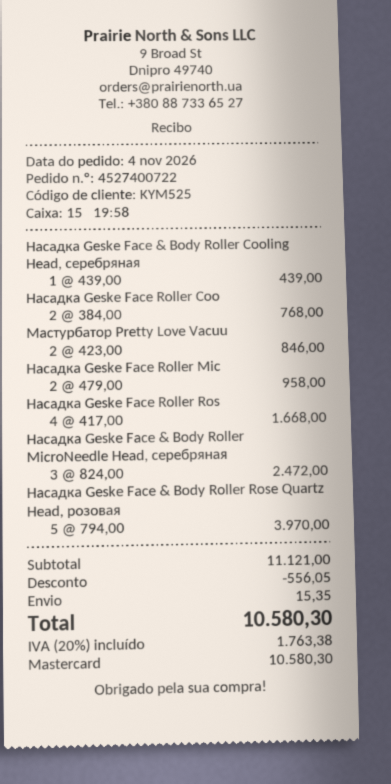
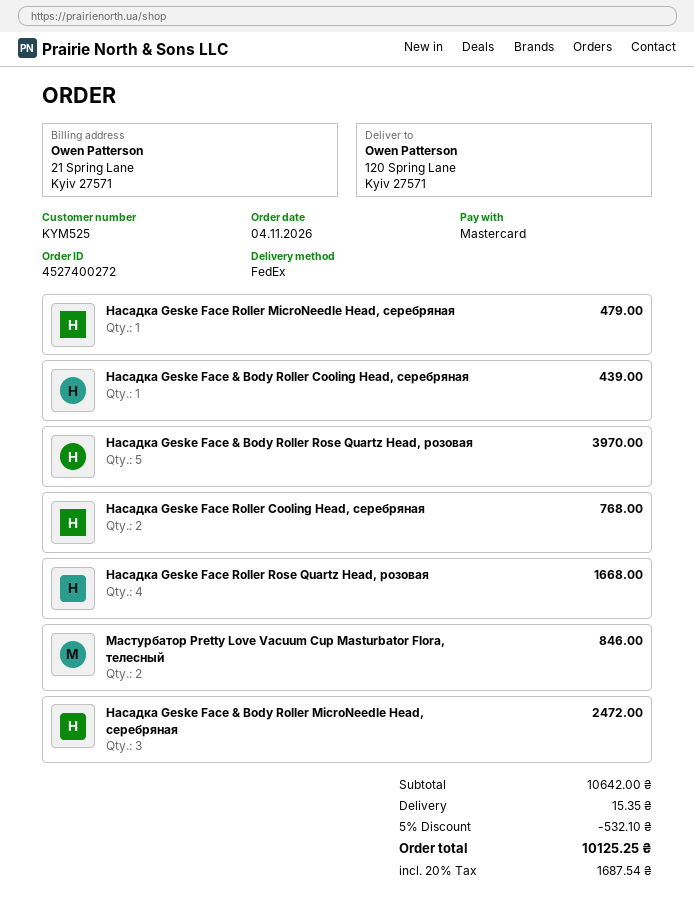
order number: 4527400722 -> 4527400272
Насадка Geske Face Roller Mic: 2 for 958.00 -> 1 for 479.00
subtotal: 11121.00 -> 10642.00
discount: 556.05 -> 532.10
tax: 20% = 1763.38 -> 20% = 1687.54
total: 10580.30 -> 10125.25

